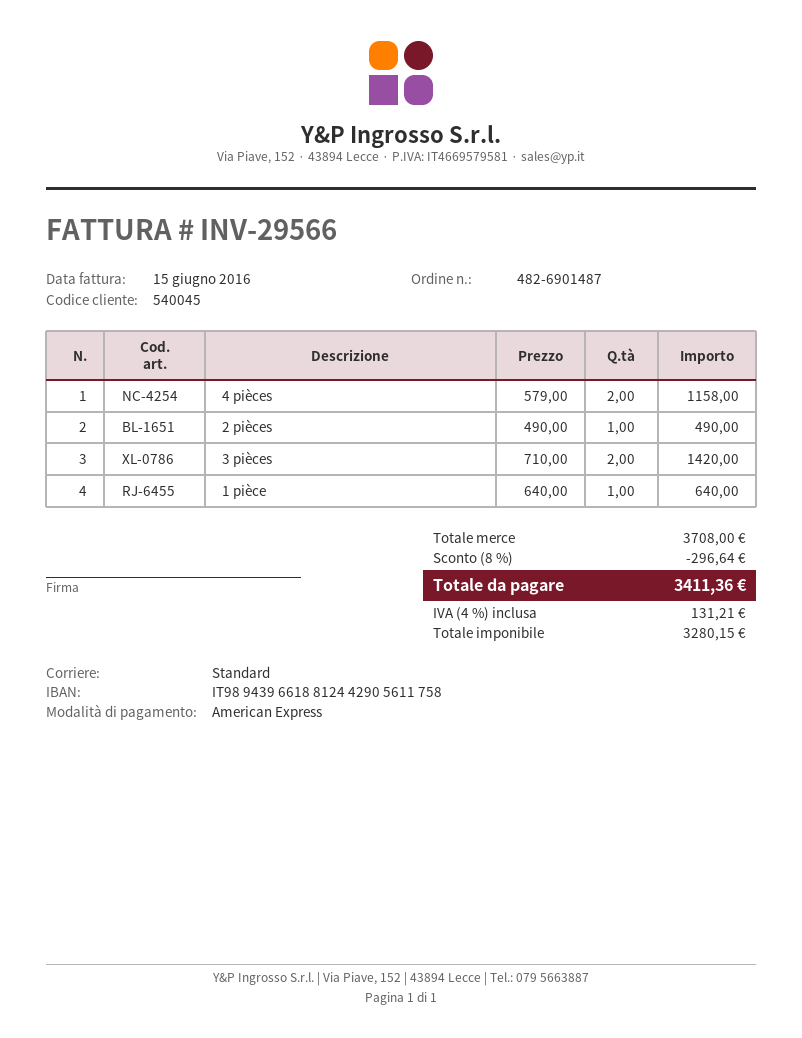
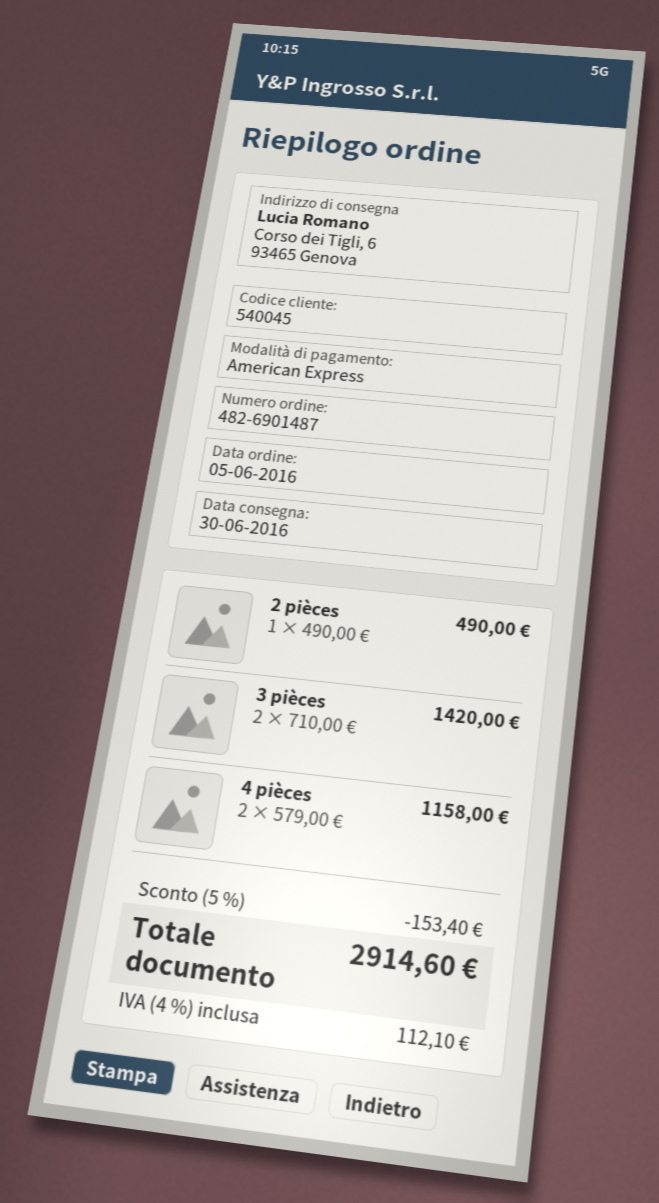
1 pièce: 1 x 640.00 = 640.00 -> none
discount: 8% = 296.64 -> 5% = 153.40
tax: 4% = 131.21 -> 4% = 112.10
total: 3411.36 -> 2914.60

